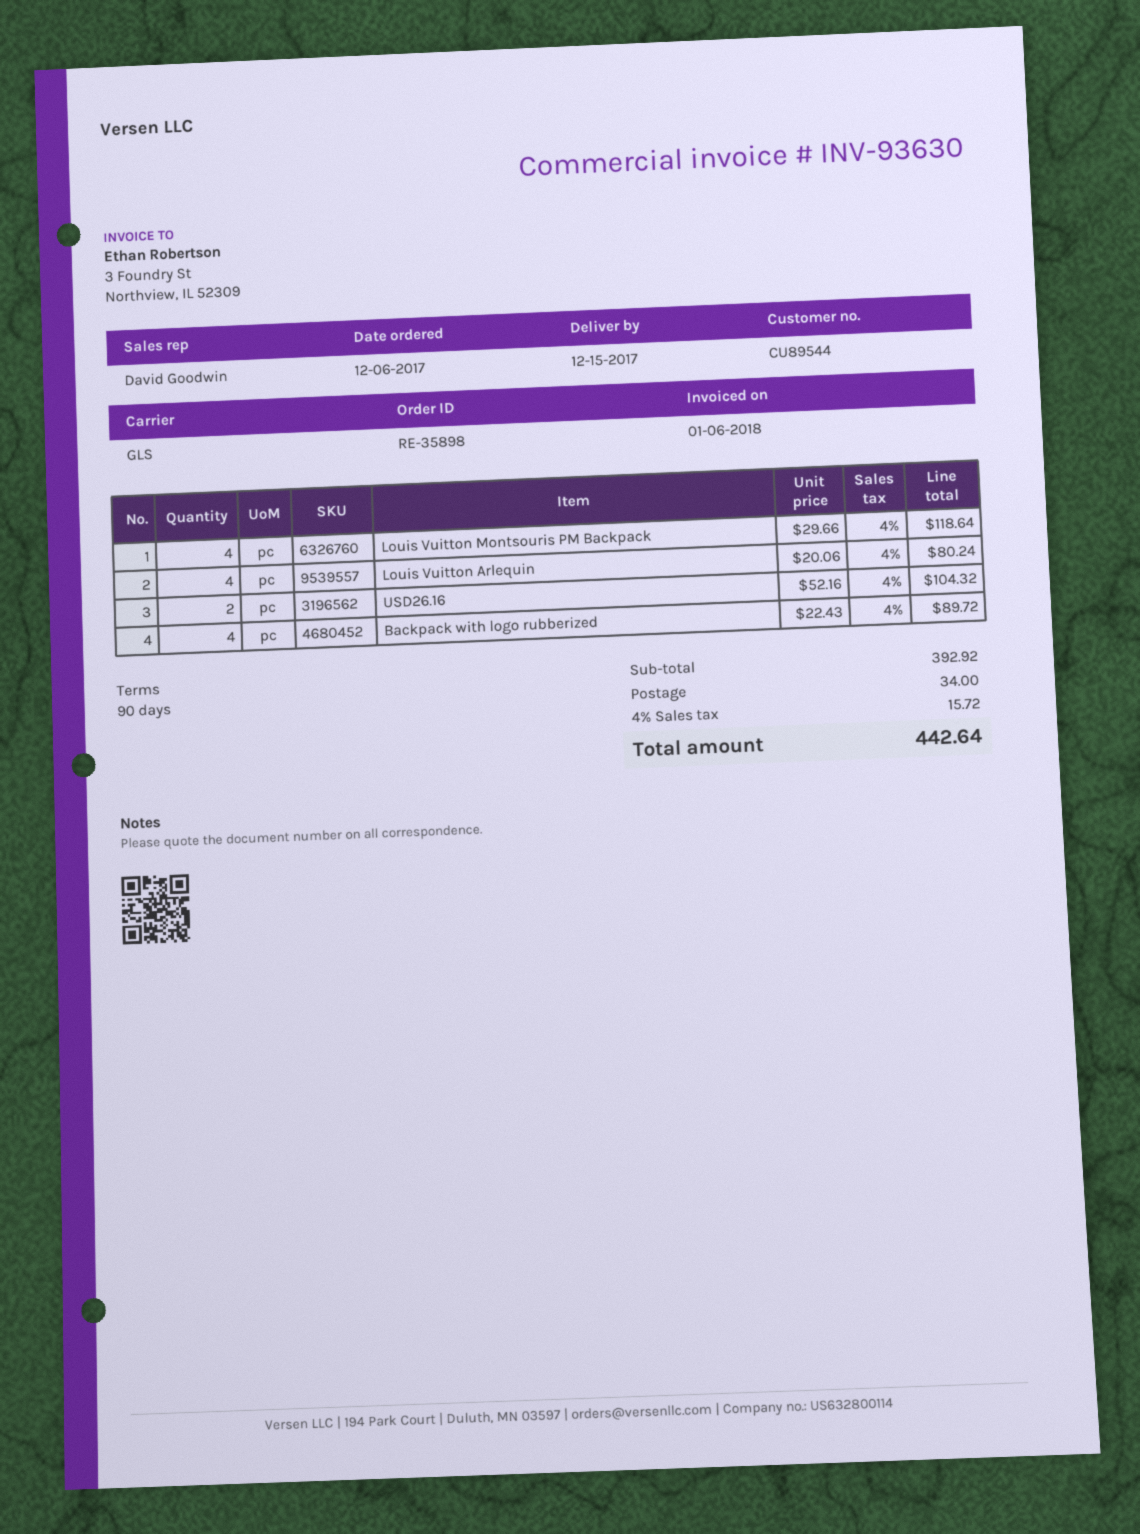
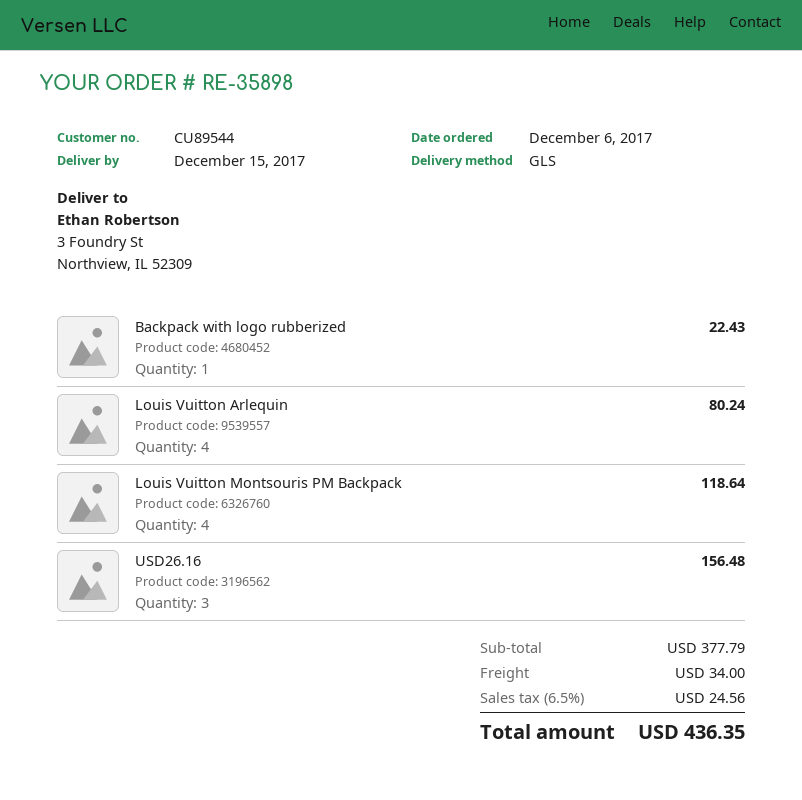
USD26.16: 2 for 104.32 -> 3 for 156.48
Backpack with logo rubberized: 4 for 89.72 -> 1 for 22.43
subtotal: 392.92 -> 377.79
tax: 4% = 15.72 -> 6.5% = 24.56
total: 442.64 -> 436.35

